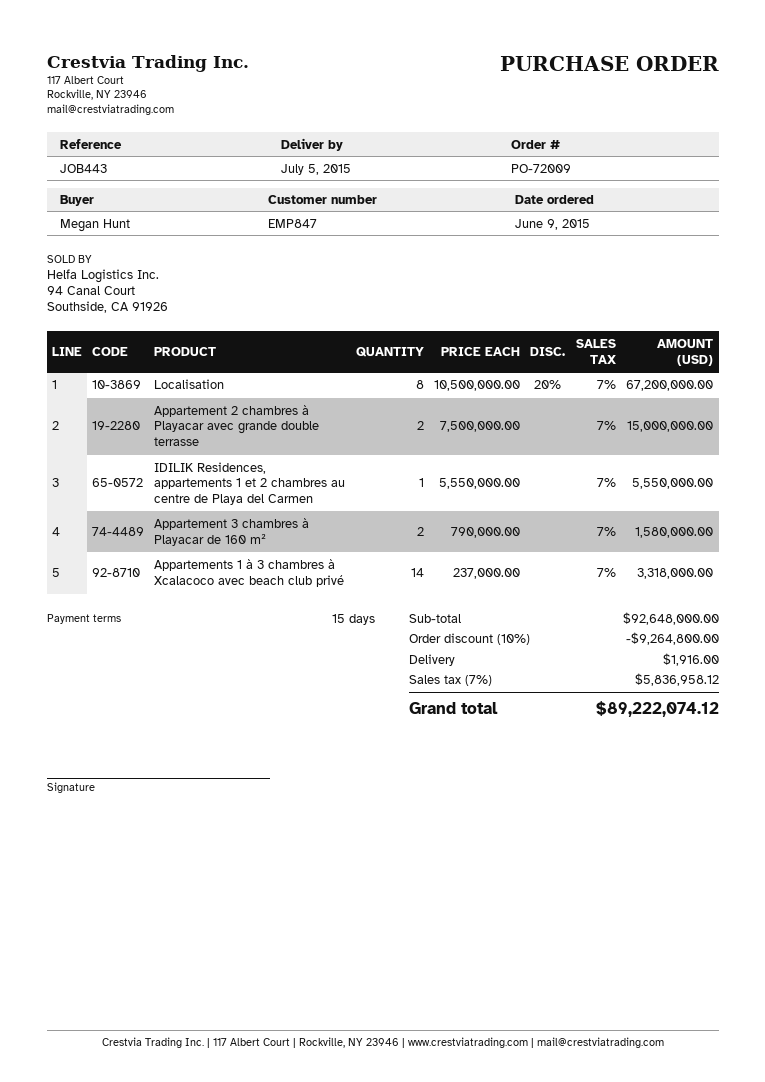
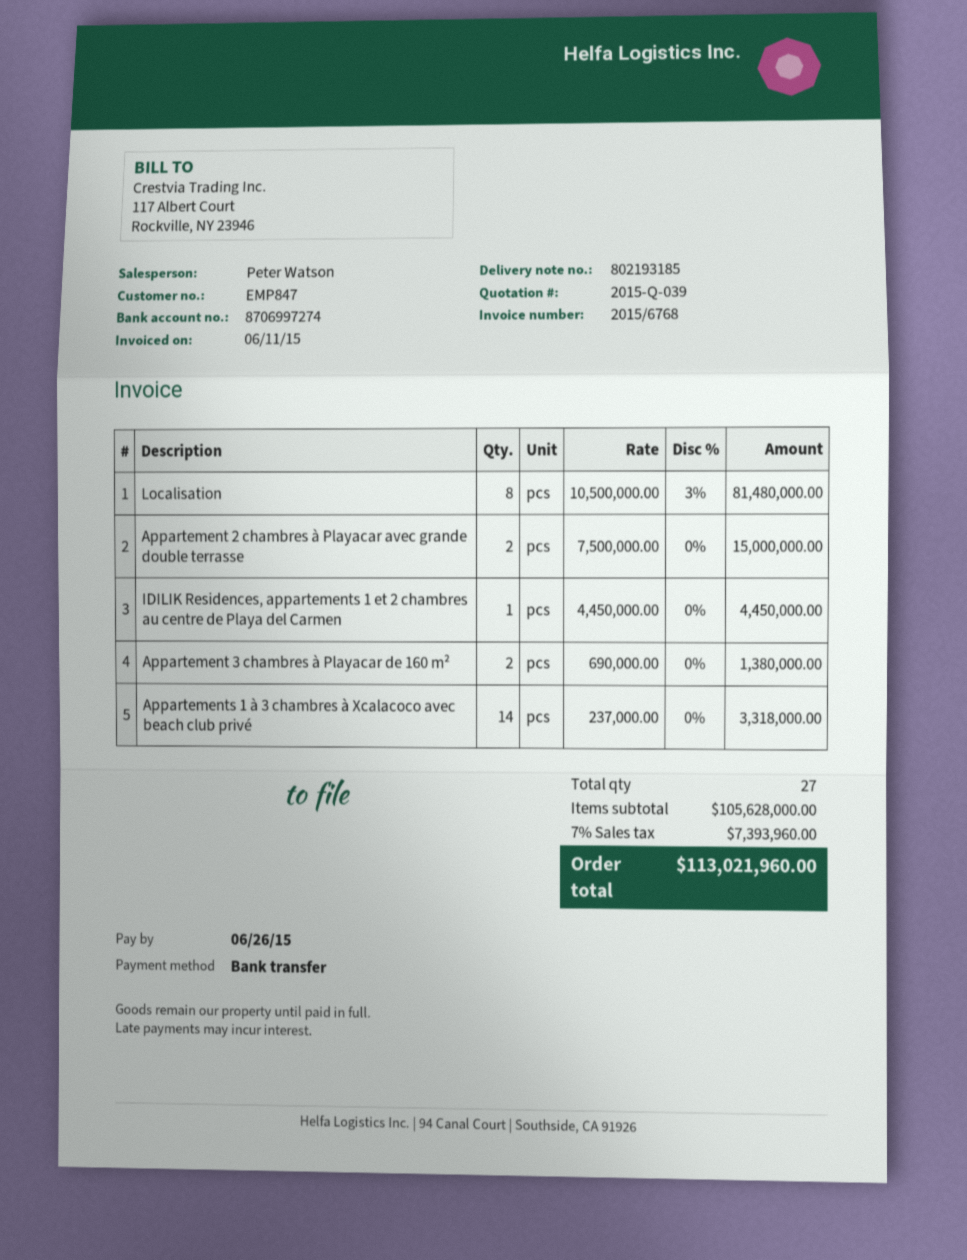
Localisation: 8 x 10500000.00 - 20% = 67200000.00 -> 8 x 10500000.00 - 3% = 81480000.00
IDILIK Residences, appartements 1 et 2 chambres au centre de Playa del Carmen: 1 x 5550000.00 = 5550000.00 -> 1 x 4450000.00 = 4450000.00
Appartement 3 chambres à Playacar de 160 m²: 2 x 790000.00 = 1580000.00 -> 2 x 690000.00 = 1380000.00
subtotal: 92648000.00 -> 105628000.00
discount: 10% = 9264800.00 -> none
shipping: 1916.00 -> none
tax: 7% = 5836958.12 -> 7% = 7393960.00
total: 89222074.12 -> 113021960.00

